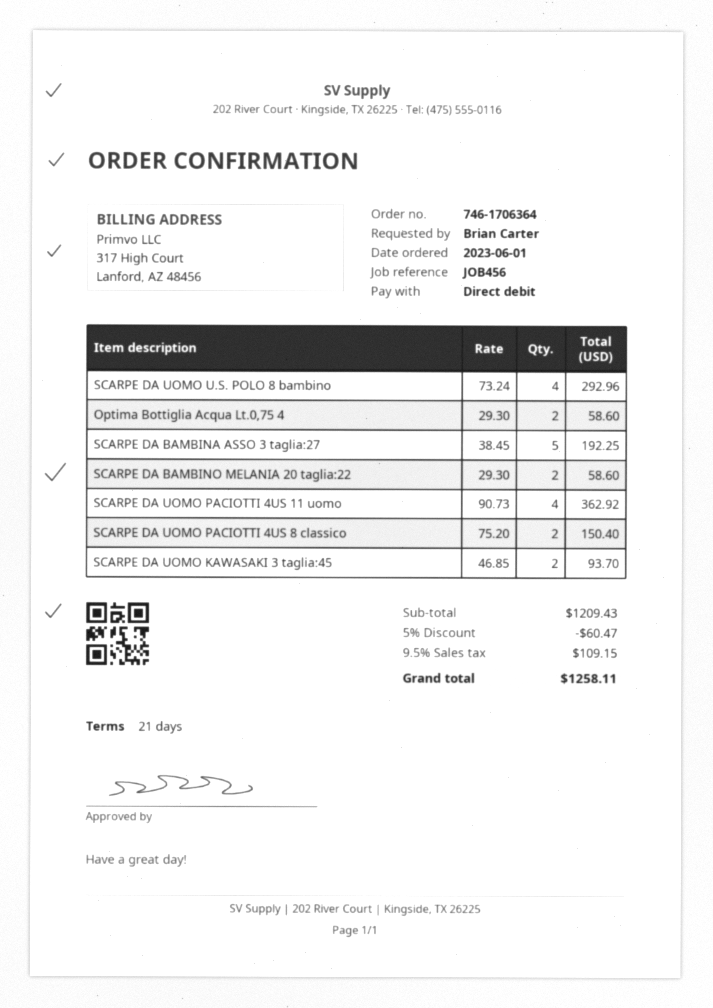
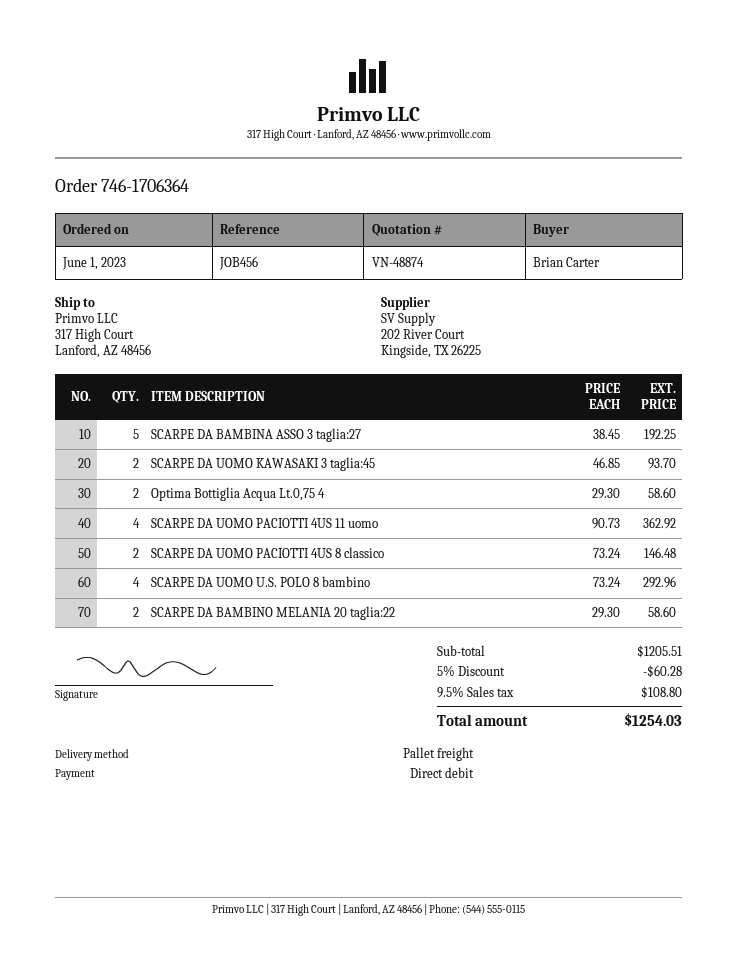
SCARPE DA UOMO PACIOTTI 4US 8 classico: 2 x 75.20 = 150.40 -> 2 x 73.24 = 146.48
subtotal: 1209.43 -> 1205.51
discount: 5% = 60.47 -> 5% = 60.28
tax: 9.5% = 109.15 -> 9.5% = 108.80
total: 1258.11 -> 1254.03

